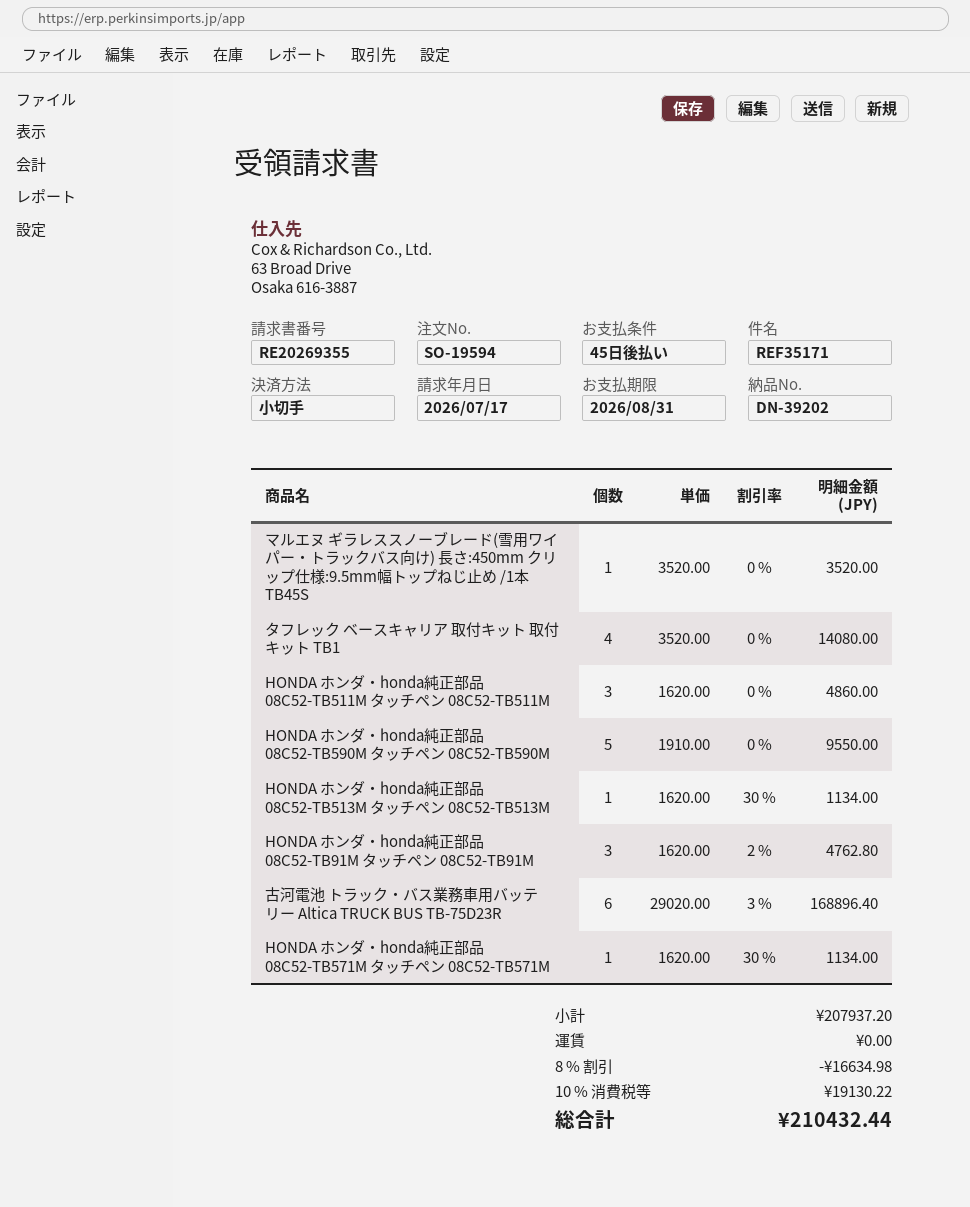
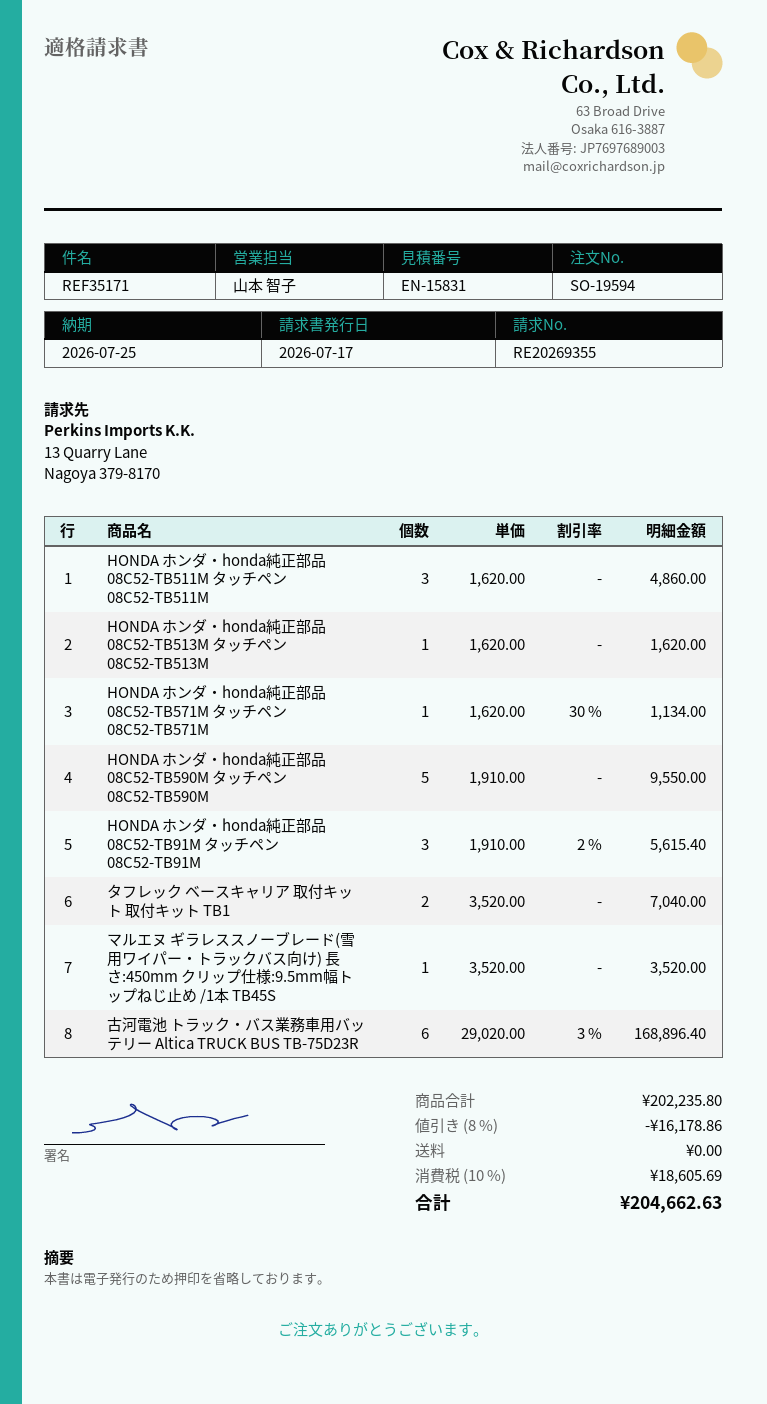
タフレック ベースキャリア 取付キット 取付キット TB1: 4 x 3520.00 = 14080.00 -> 2 x 3520.00 = 7040.00
HONDA ホンダ・honda純正部品 08C52-TB513M タッチペン 08C52-TB513M: 1 x 1620.00 - 30% = 1134.00 -> 1 x 1620.00 = 1620.00
HONDA ホンダ・honda純正部品 08C52-TB91M タッチペン 08C52-TB91M: 3 x 1620.00 - 2% = 4762.80 -> 3 x 1910.00 - 2% = 5615.40
subtotal: 207937.20 -> 202235.80
discount: 8% = 16634.98 -> 8% = 16178.86
tax: 10% = 19130.22 -> 10% = 18605.69
total: 210432.44 -> 204662.63

